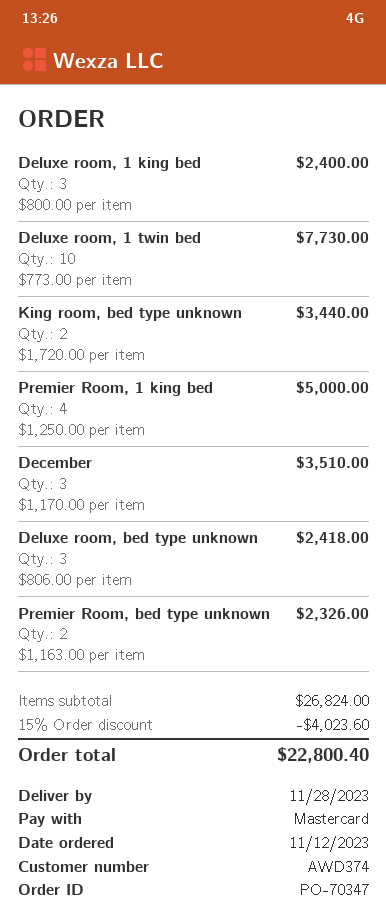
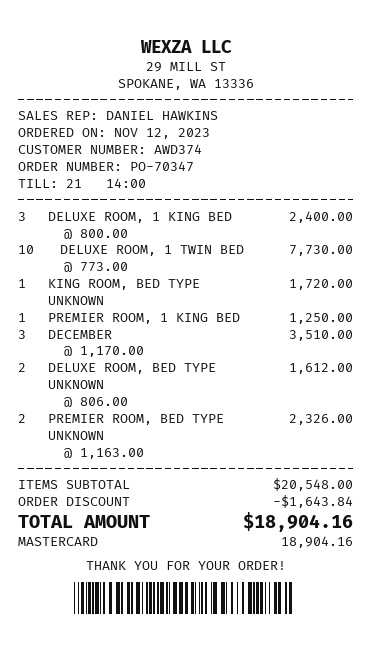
King room, bed type unknown: 2 x 1720.00 = 3440.00 -> 1 x 1720.00 = 1720.00
Premier Room, 1 king bed: 4 x 1250.00 = 5000.00 -> 1 x 1250.00 = 1250.00
Deluxe room, bed type unknown: 3 x 806.00 = 2418.00 -> 2 x 806.00 = 1612.00
subtotal: 26824.00 -> 20548.00
discount: 4023.60 -> 1643.84
total: 22800.40 -> 18904.16

